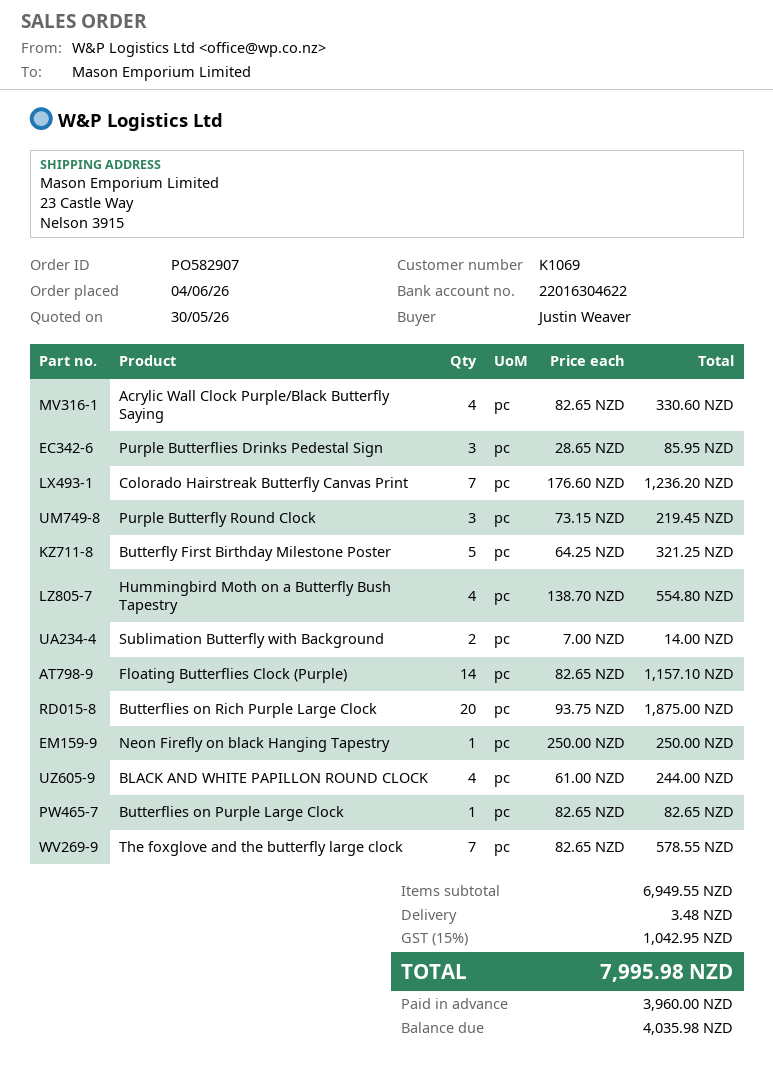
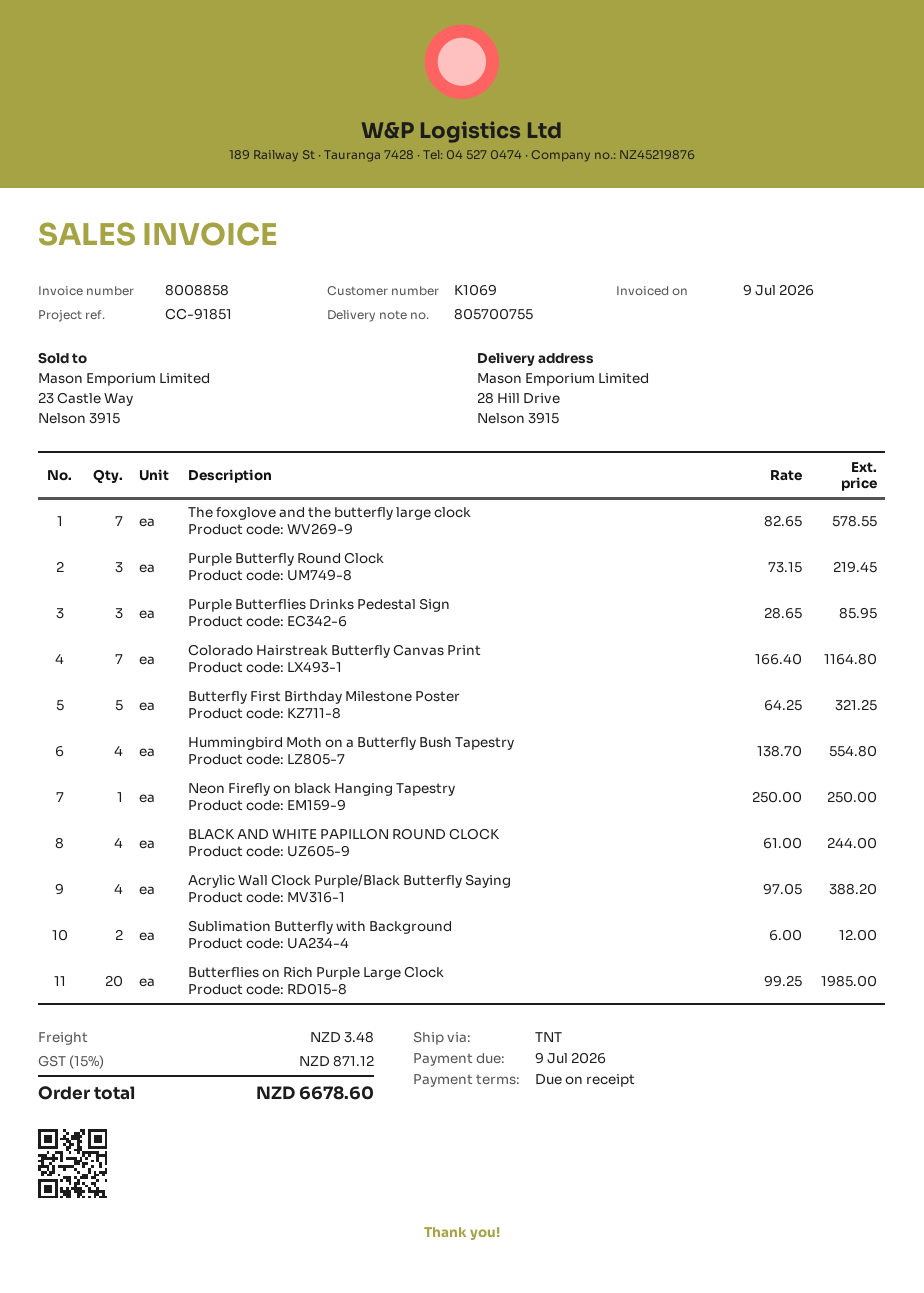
ship to: 23 Castle Way, Nelson 3915 -> 28 Hill Drive, Nelson 3915
Acrylic Wall Clock Purple/Black Butterfly Saying: 4 x 82.65 = 330.60 -> 4 x 97.05 = 388.20
Colorado Hairstreak Butterfly Canvas Print: 7 x 176.60 = 1236.20 -> 7 x 166.40 = 1164.80
Sublimation Butterfly with Background: 2 x 7.00 = 14.00 -> 2 x 6.00 = 12.00
Floating Butterflies Clock (Purple): 14 x 82.65 = 1157.10 -> none
Butterflies on Rich Purple Large Clock: 20 x 93.75 = 1875.00 -> 20 x 99.25 = 1985.00
Butterflies on Purple Large Clock: 1 x 82.65 = 82.65 -> none
tax: 15% = 1042.95 -> 15% = 871.12
total: 7995.98 -> 6678.60

